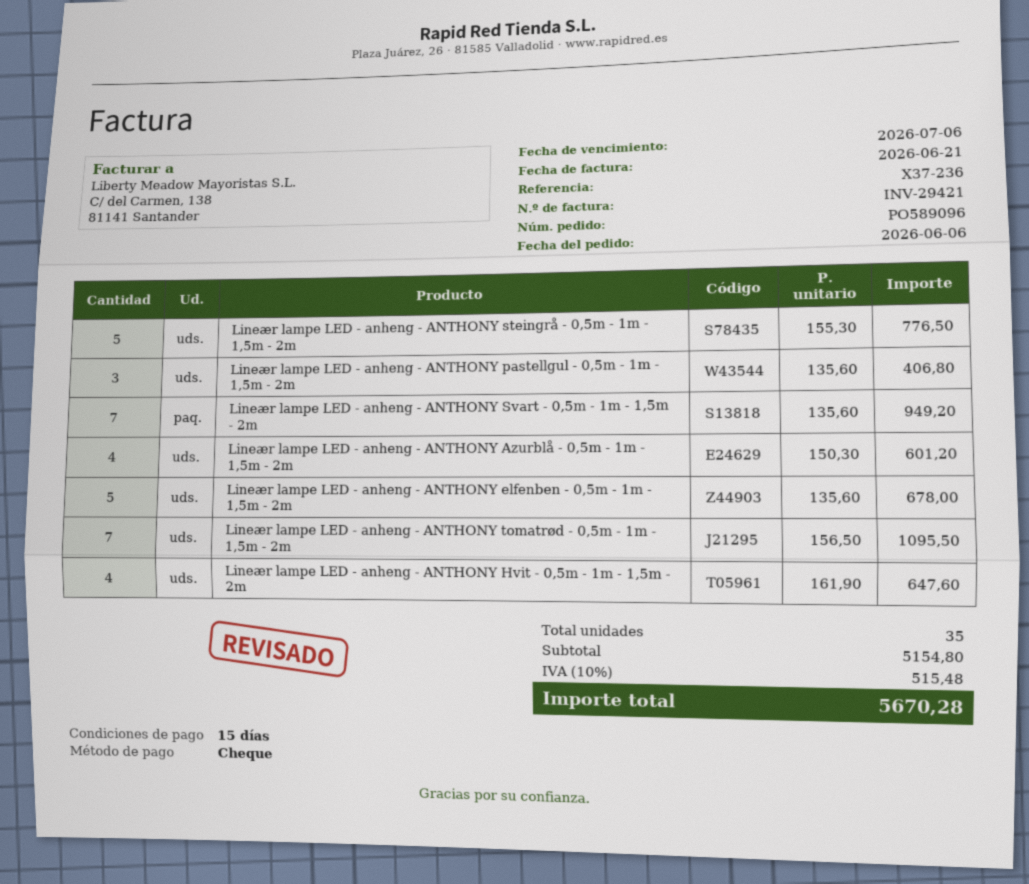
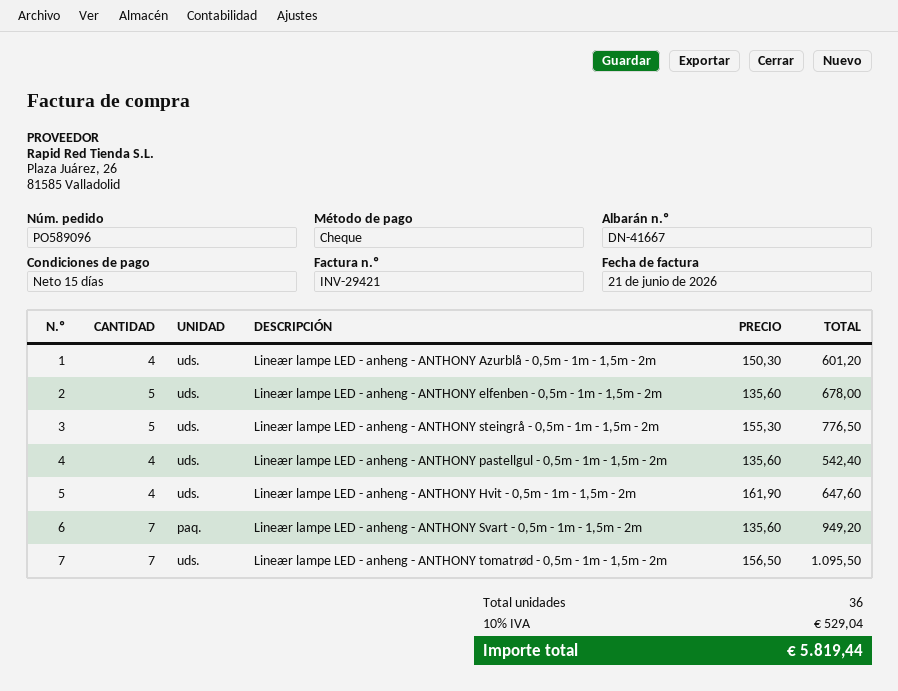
Lineær lampe LED - anheng - ANTHONY pastellgul - 0,5m - 1m - 1,5m - 2m: 3 x 135.60 = 406.80 -> 4 x 135.60 = 542.40
total quantity: 35 -> 36
tax: 10% = 515.48 -> 10% = 529.04
total: 5670.28 -> 5819.44

